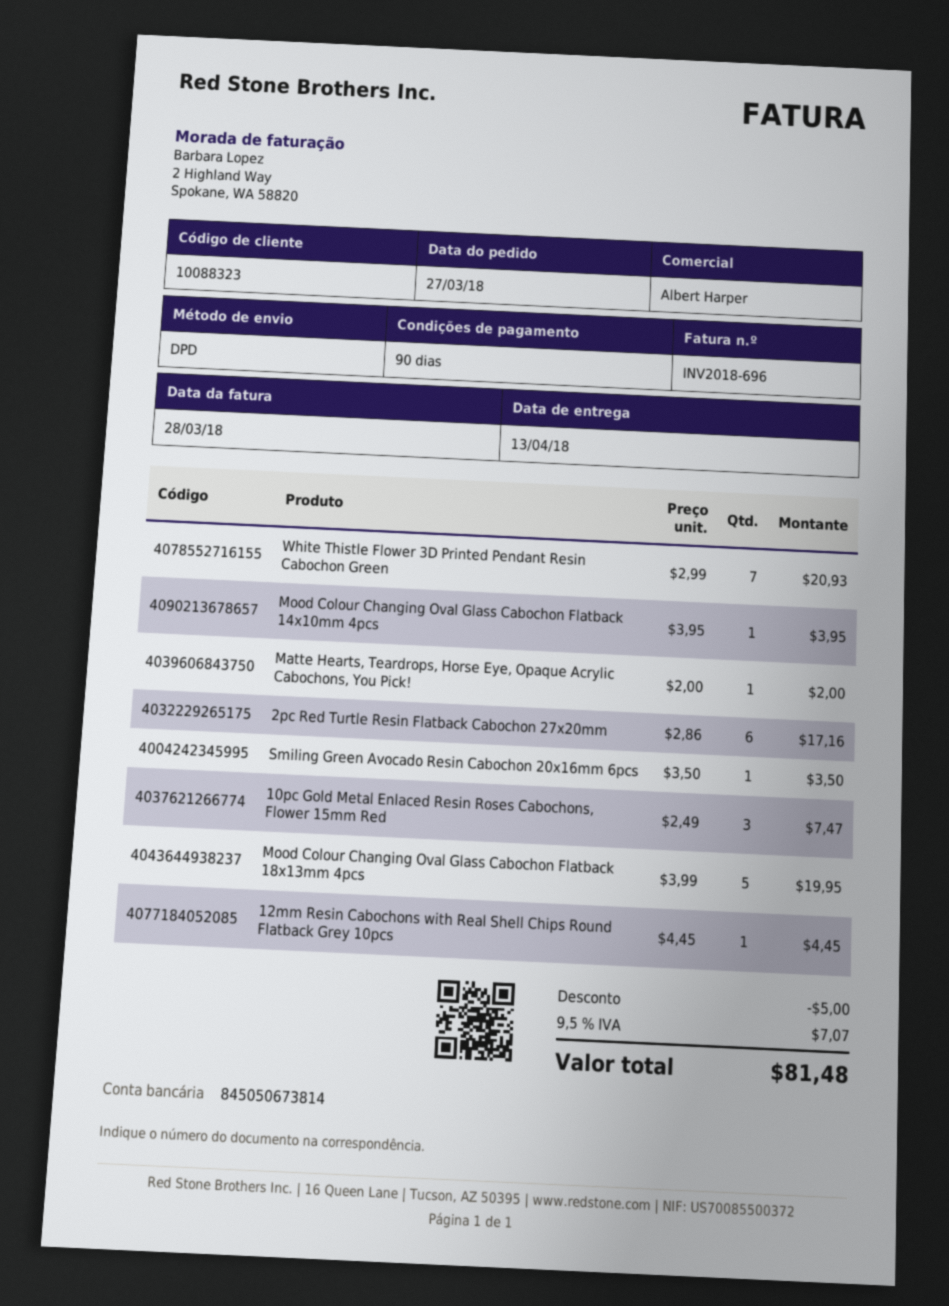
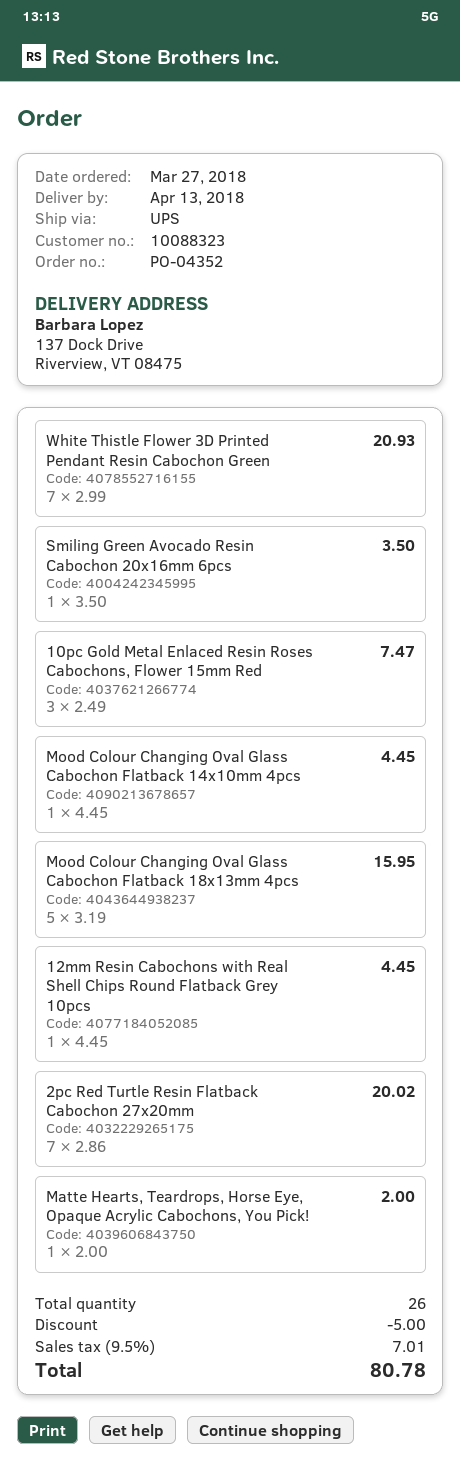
shipping method: DPD -> UPS
Mood Colour Changing Oval Glass Cabochon Flatback 14x10mm 4pcs: 1 x 3.95 = 3.95 -> 1 x 4.45 = 4.45
2pc Red Turtle Resin Flatback Cabochon 27x20mm: 6 x 2.86 = 17.16 -> 7 x 2.86 = 20.02
Mood Colour Changing Oval Glass Cabochon Flatback 18x13mm 4pcs: 5 x 3.99 = 19.95 -> 5 x 3.19 = 15.95
tax: 9.5% = 7.07 -> 9.5% = 7.01
total: 81.48 -> 80.78

